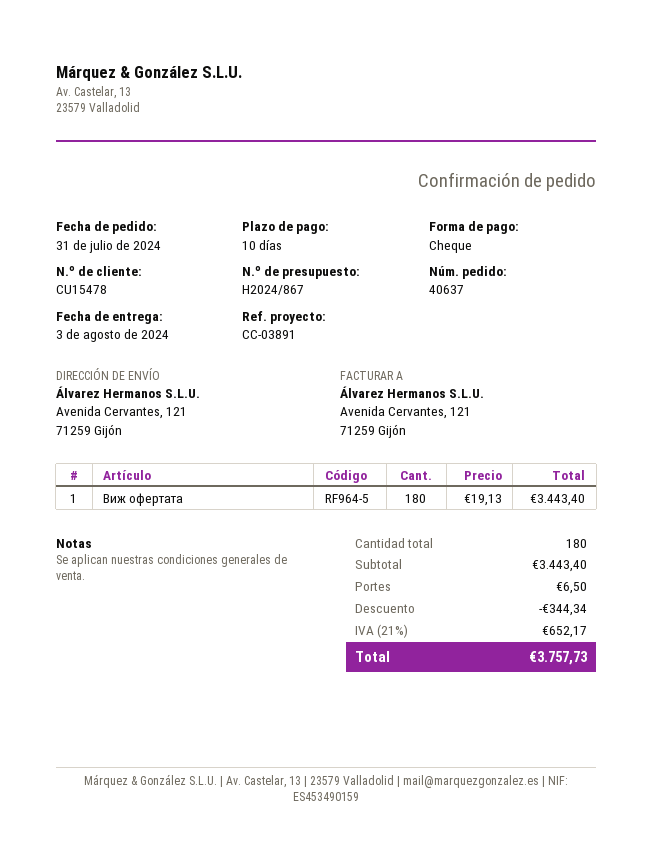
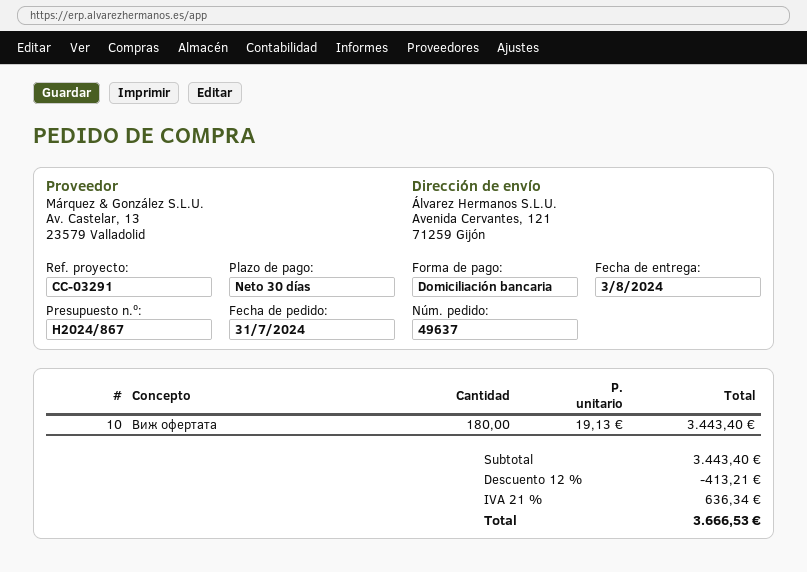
order number: 40637 -> 49637
payment terms: 10 days -> 30 days
reference: CC-03891 -> CC-03291
payment method: cheque -> direct debit
discount: 344.34 -> 413.21
shipping: 6.50 -> none
tax: 21% = 652.17 -> 21% = 636.34
total: 3757.73 -> 3666.53

